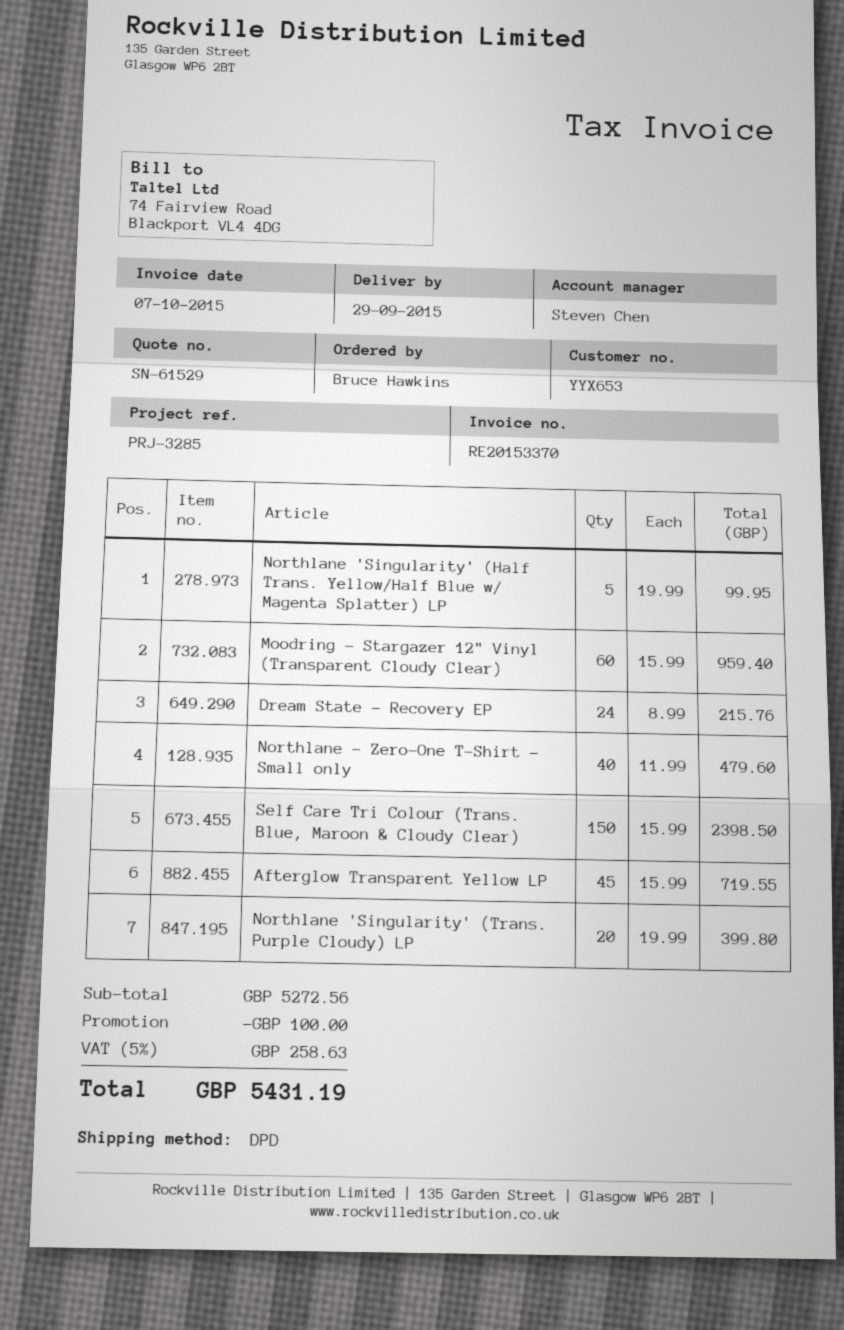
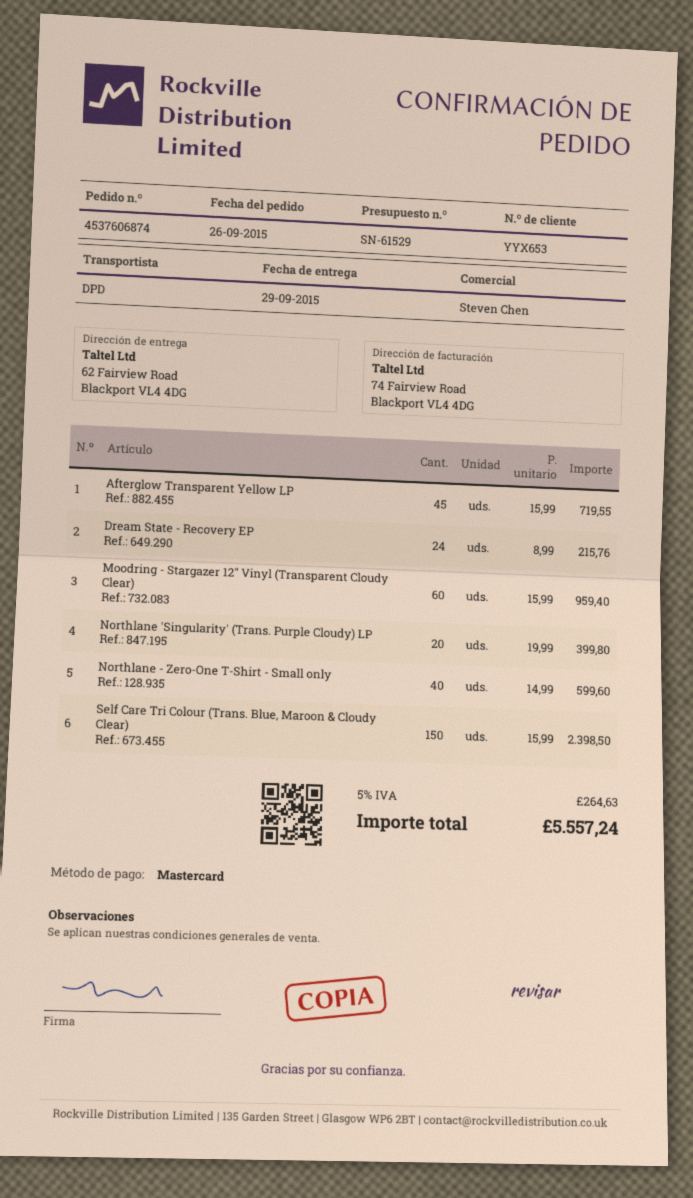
Northlane 'Singularity' (Half Trans. Yellow/Half Blue w/ Magenta Splatter) LP: 5 x 19.99 = 99.95 -> none
Northlane - Zero-One T-Shirt - Small only: 40 x 11.99 = 479.60 -> 40 x 14.99 = 599.60
discount: 100.00 -> none
tax: 5% = 258.63 -> 5% = 264.63
total: 5431.19 -> 5557.24

